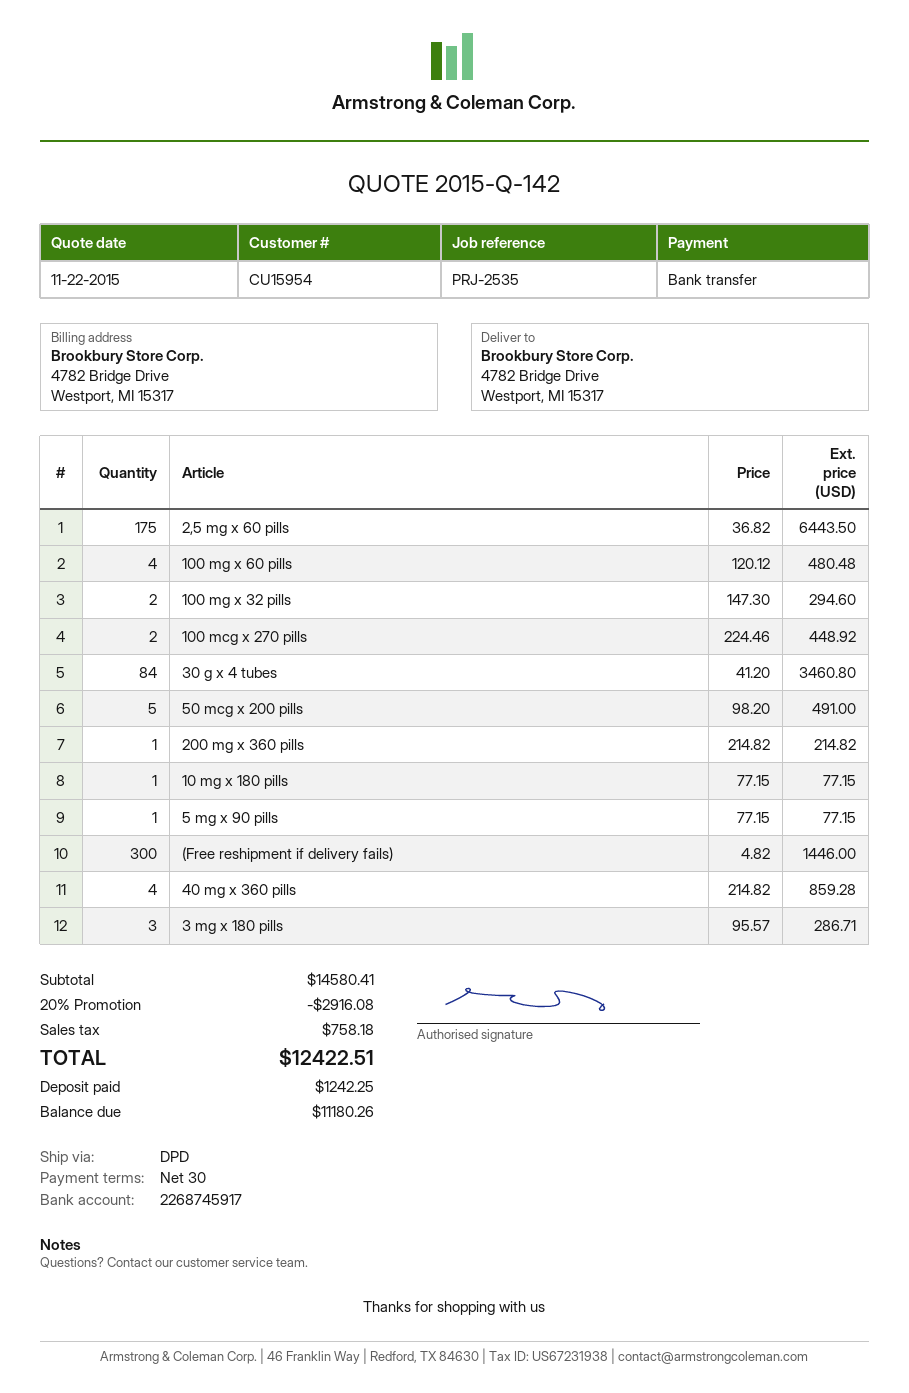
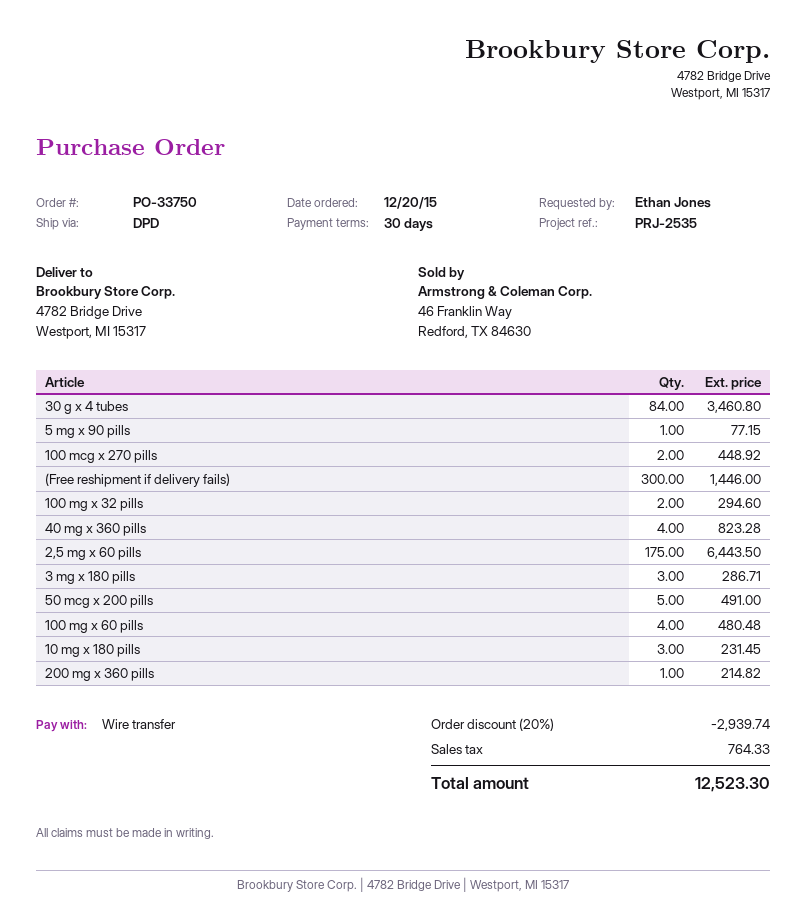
10 mg x 180 pills: 1 for 77.15 -> 3 for 231.45
40 mg x 360 pills: 4 for 859.28 -> 4 for 823.28
discount: 20% = 2916.08 -> 20% = 2939.74
tax: 758.18 -> 764.33
total: 12422.51 -> 12523.30

